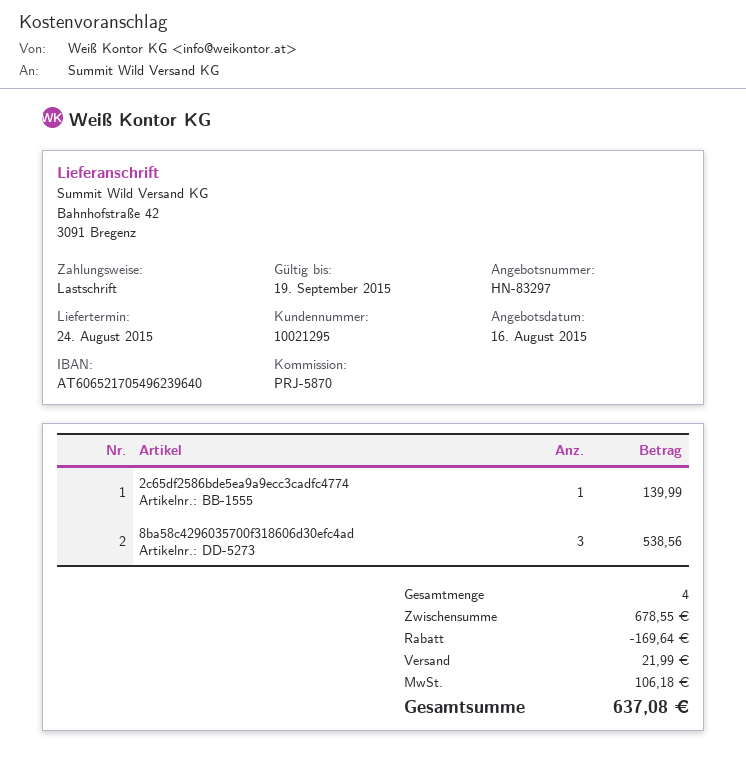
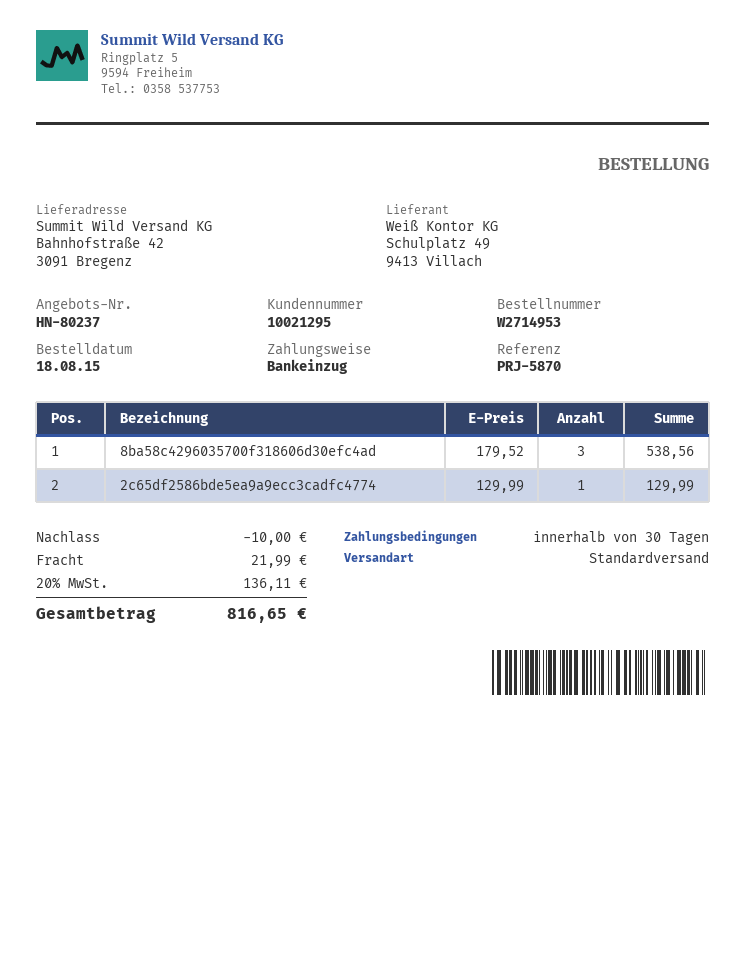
quote number: HN-83297 -> HN-80237
2c65df2586bde5ea9a9ecc3cadfc4774: 1 for 139.99 -> 1 for 129.99
discount: 169.64 -> 10.00
tax: 106.18 -> 136.11
total: 637.08 -> 816.65

